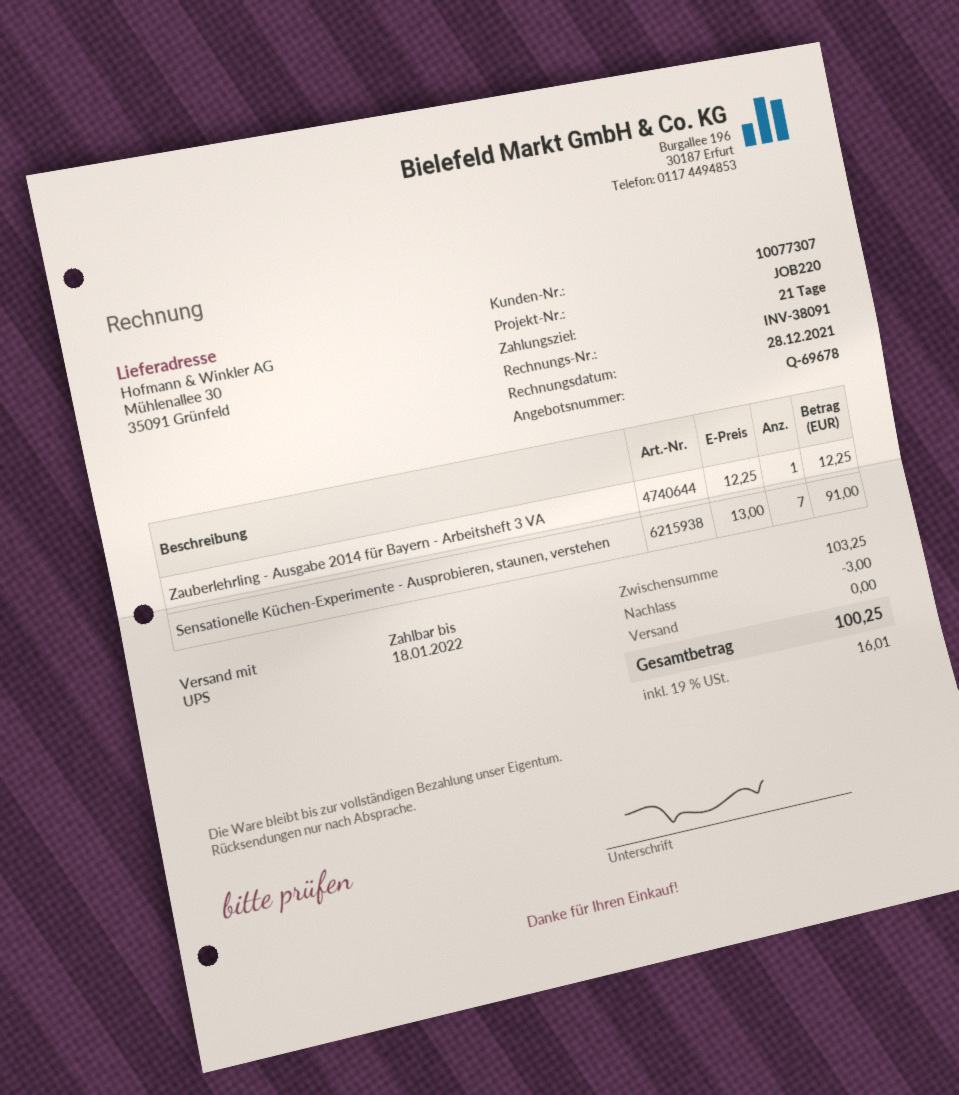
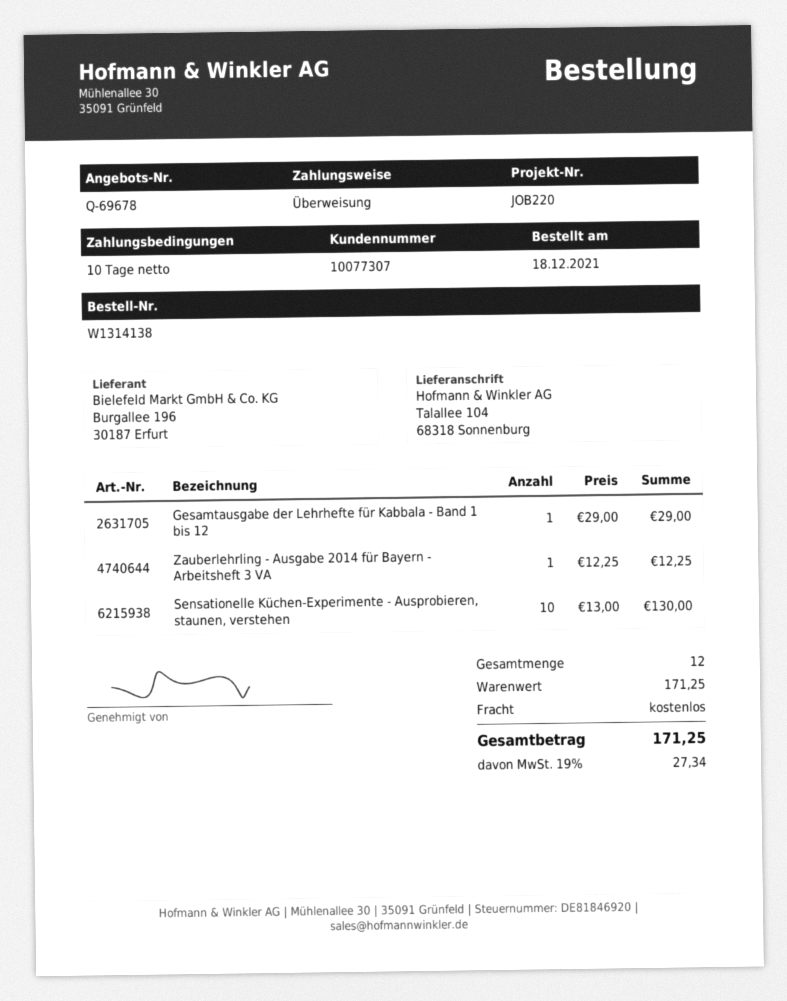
payment terms: 21 days -> 10 days
ship to: Mühlenallee 30, 35091 Grünfeld -> Talallee 104, 68318 Sonnenburg
Sensationelle Küchen-Experimente - Ausprobieren, staunen, verstehen: 7 x 13.00 = 91.00 -> 10 x 13.00 = 130.00
Gesamtausgabe der Lehrhefte für Kabbala - Band 1 bis 12: none -> 1 x 29.00 = 29.00
subtotal: 103.25 -> 171.25
discount: 3.00 -> none
tax: 19% = 16.01 -> 19% = 27.34
total: 100.25 -> 171.25

